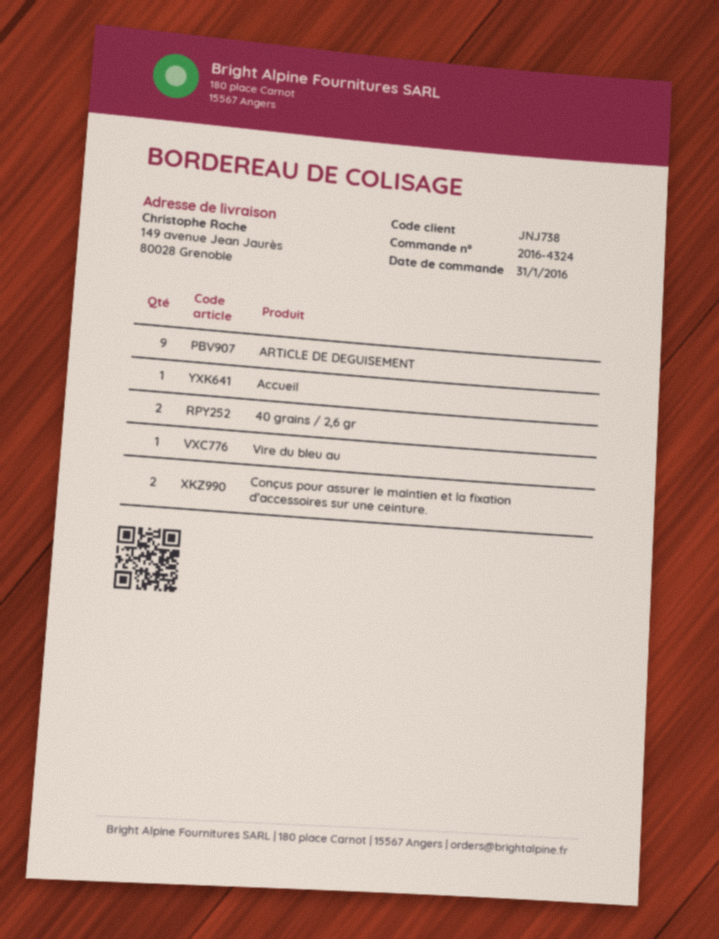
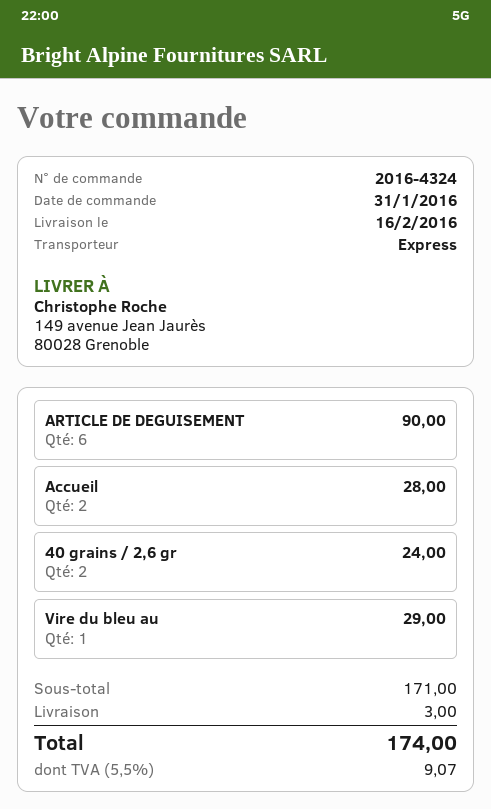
ARTICLE DE DEGUISEMENT: 9 -> 6
Accueil: 1 -> 2
Conçus pour assurer le maintien et la fixation d’accessoires sur une ceinture.: 2 -> none

